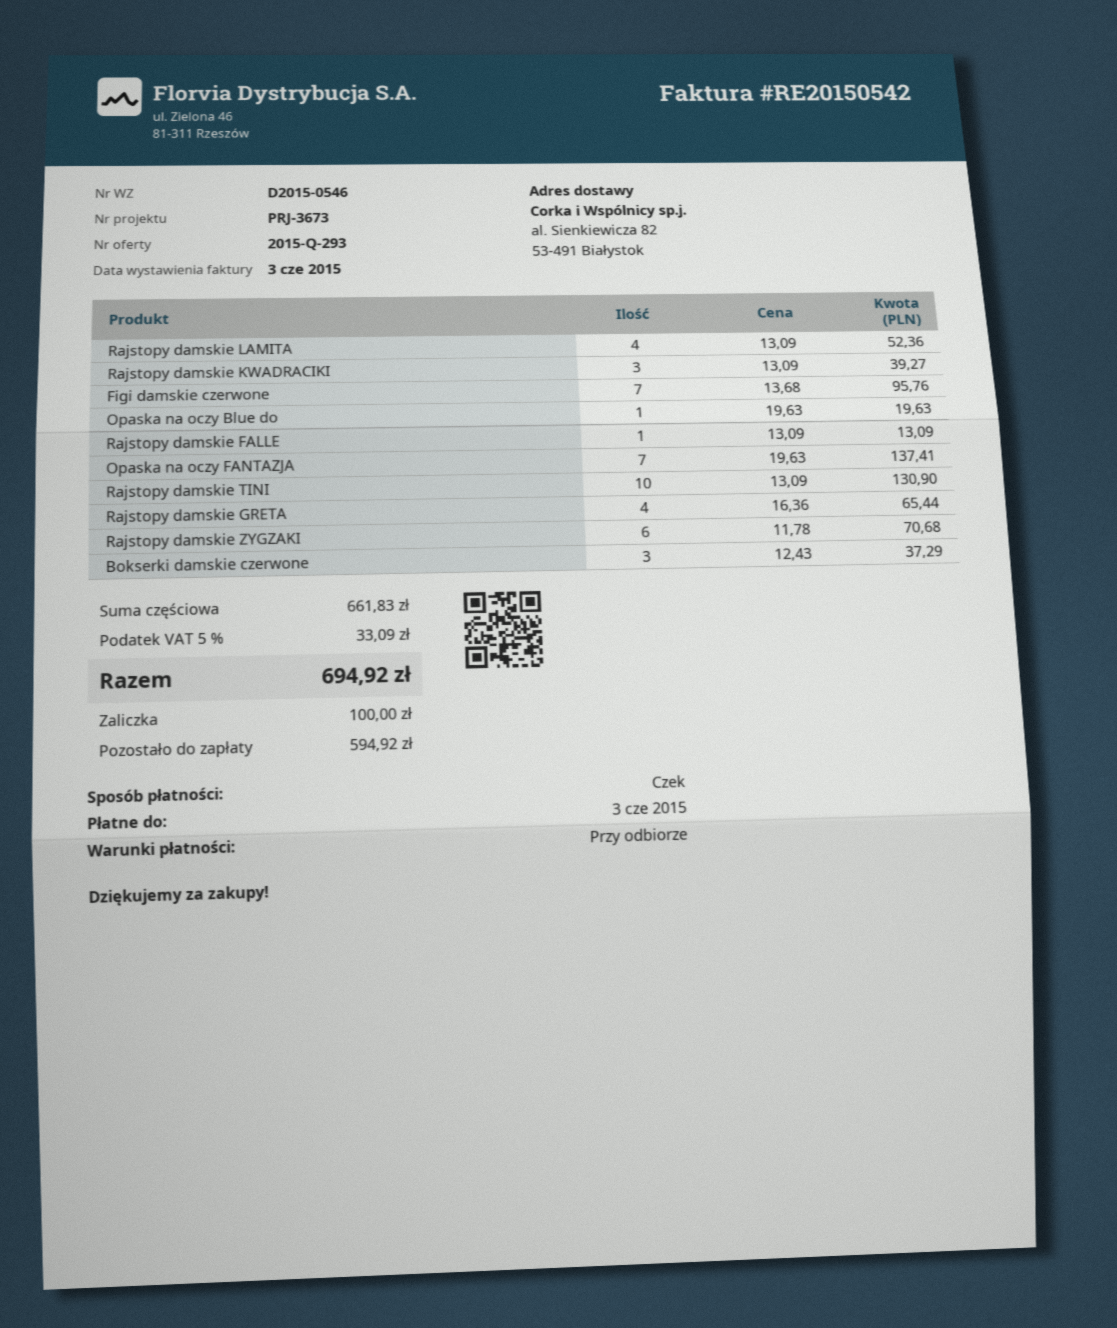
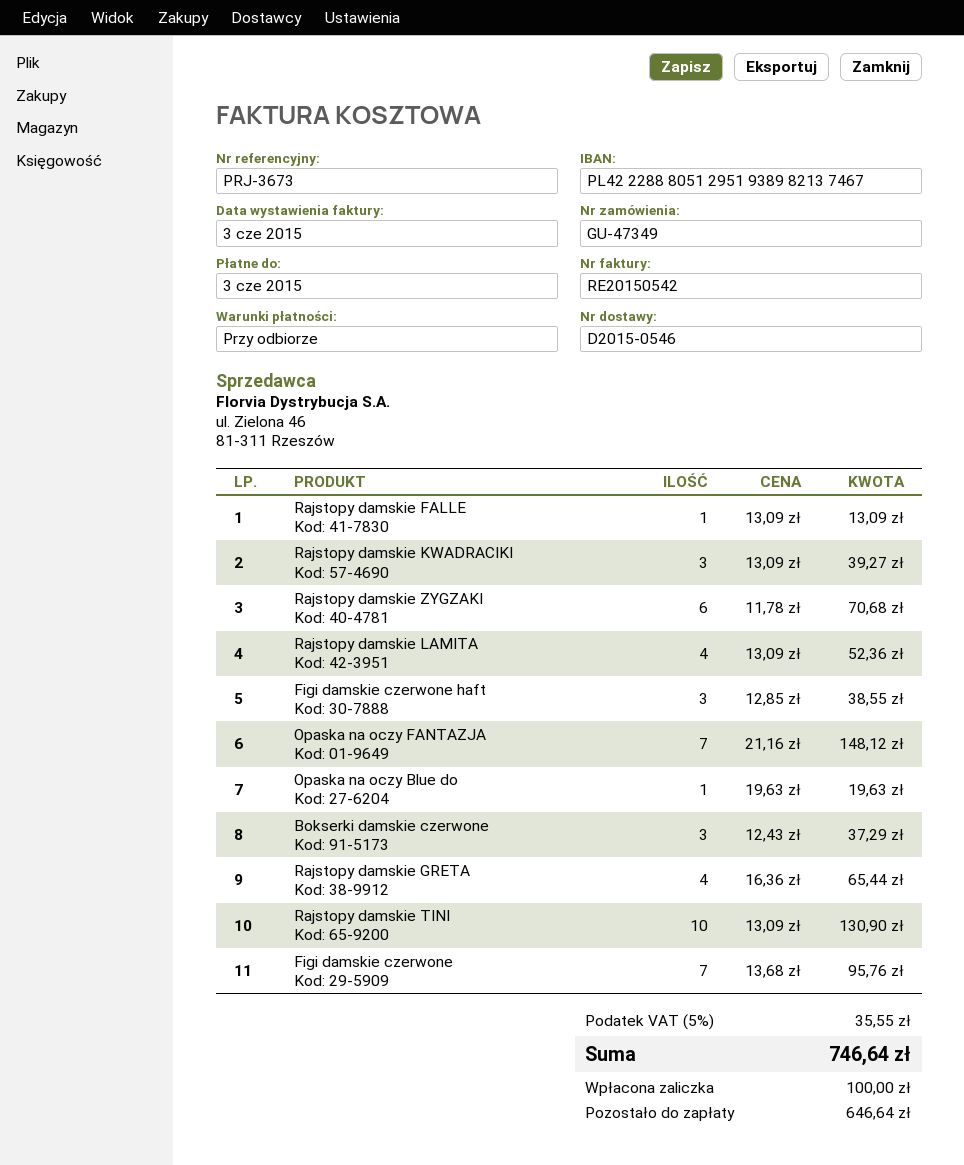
Opaska na oczy FANTAZJA: 7 x 19.63 = 137.41 -> 7 x 21.16 = 148.12
Figi damskie czerwone haft: none -> 3 x 12.85 = 38.55
tax: 5% = 33.09 -> 5% = 35.55
total: 694.92 -> 746.64
balance: 594.92 -> 646.64

